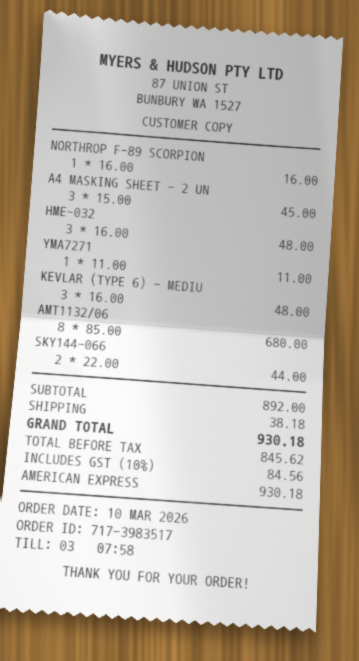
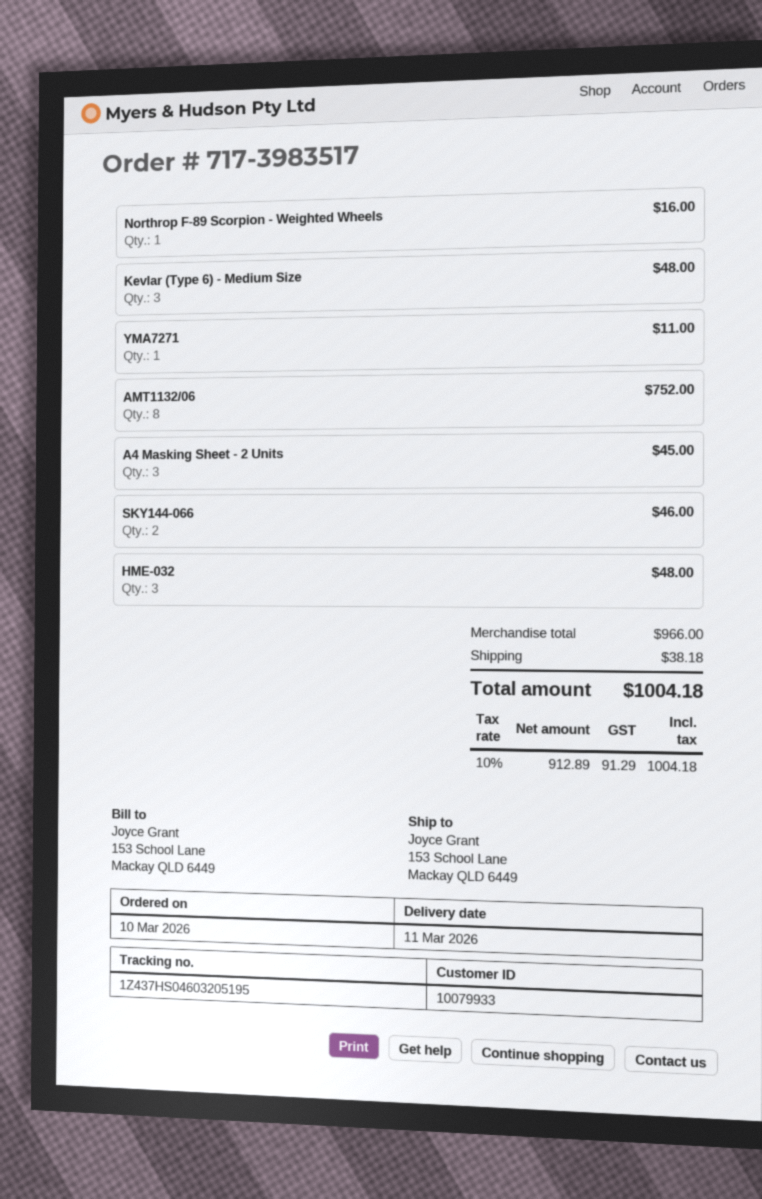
AMT1132/06: 8 for 680.00 -> 8 for 752.00
SKY144-066: 2 for 44.00 -> 2 for 46.00
subtotal: 892.00 -> 966.00
net: 845.62 -> 912.89
tax: 10% = 84.56 -> 10% = 91.29
total: 930.18 -> 1004.18

